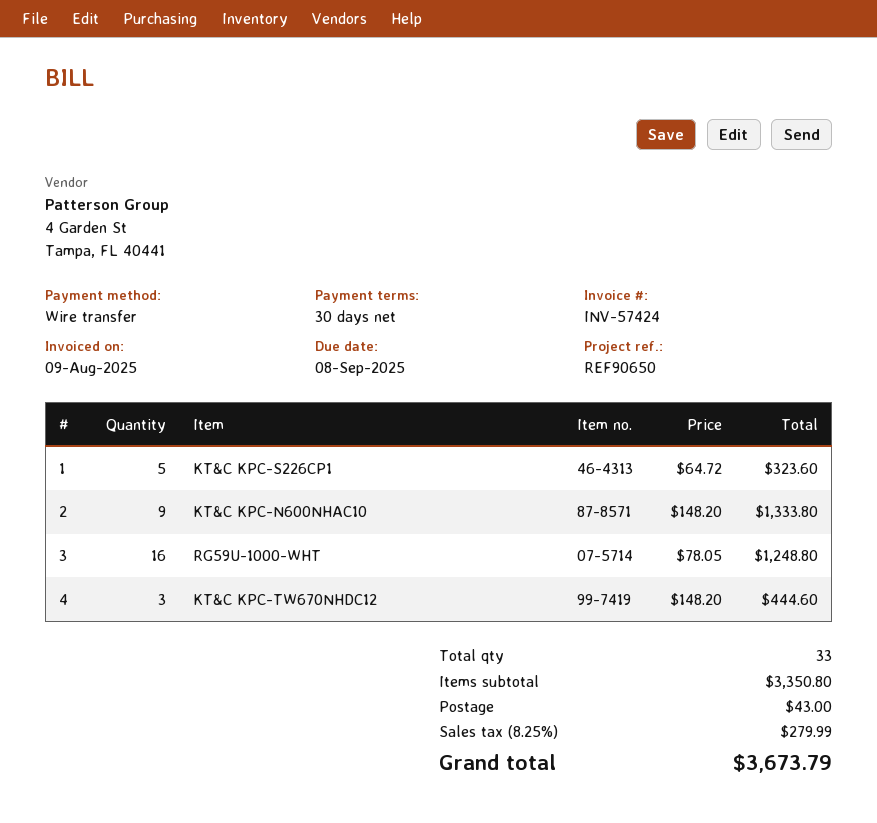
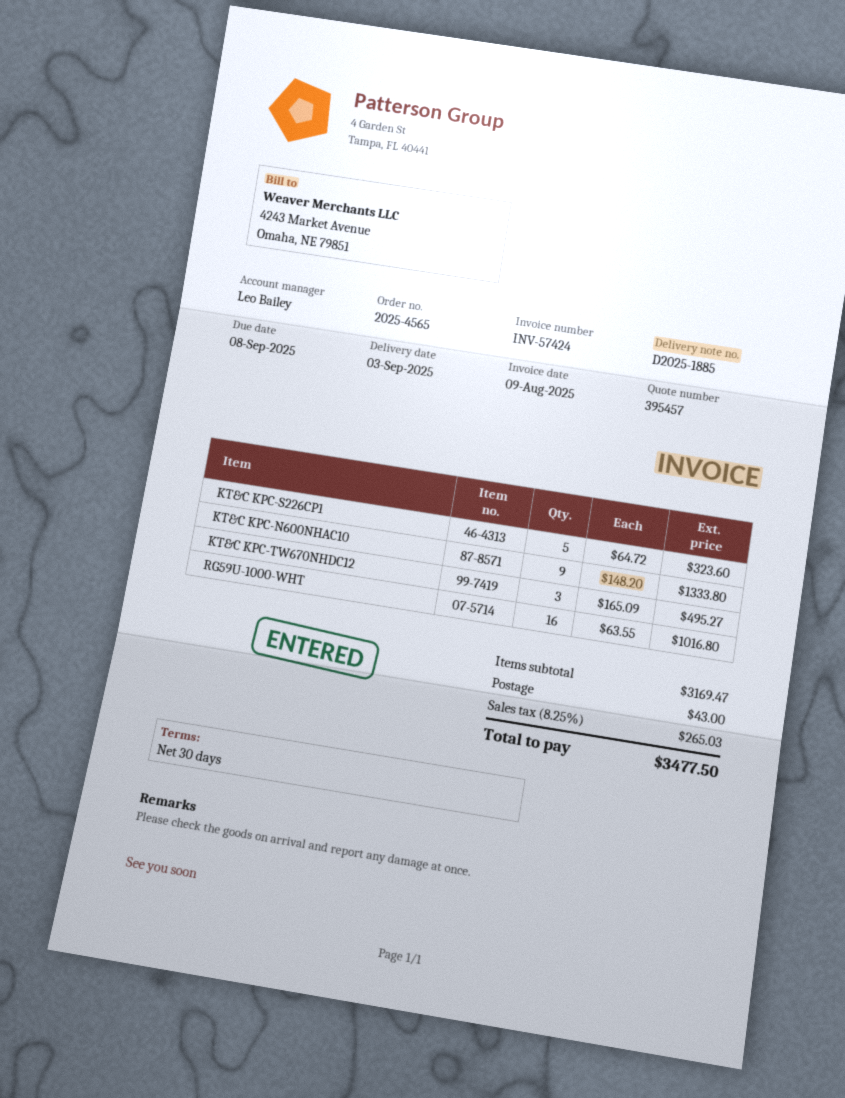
RG59U-1000-WHT: 16 x 78.05 = 1248.80 -> 16 x 63.55 = 1016.80
KT&C KPC-TW670NHDC12: 3 x 148.20 = 444.60 -> 3 x 165.09 = 495.27
subtotal: 3350.80 -> 3169.47
tax: 8.25% = 279.99 -> 8.25% = 265.03
total: 3673.79 -> 3477.50

